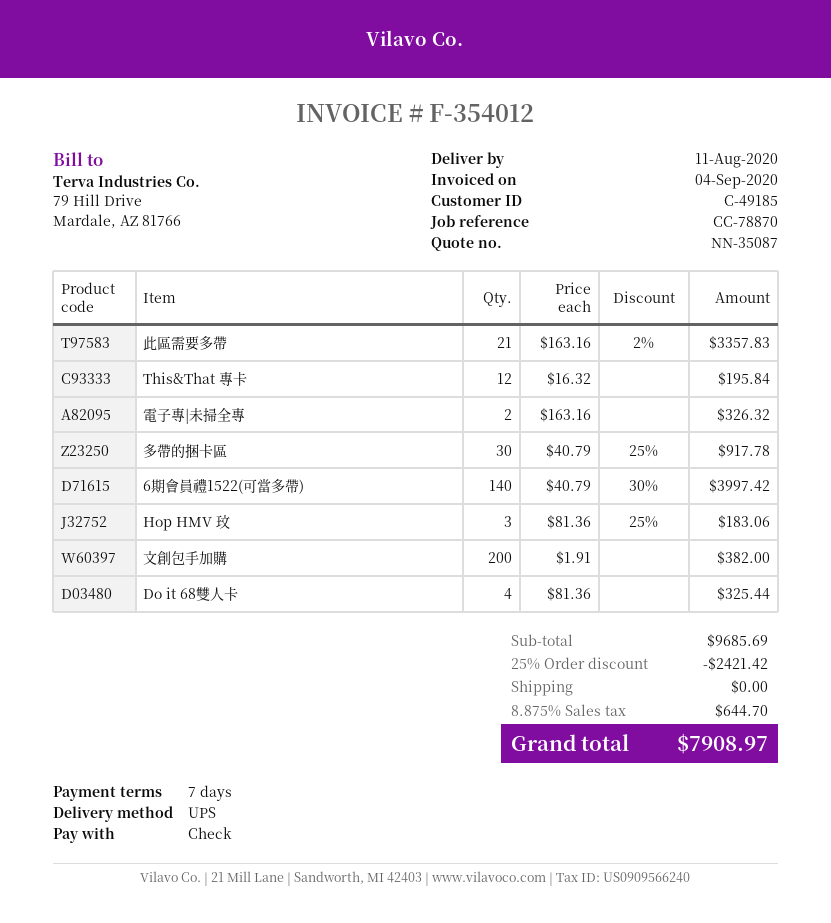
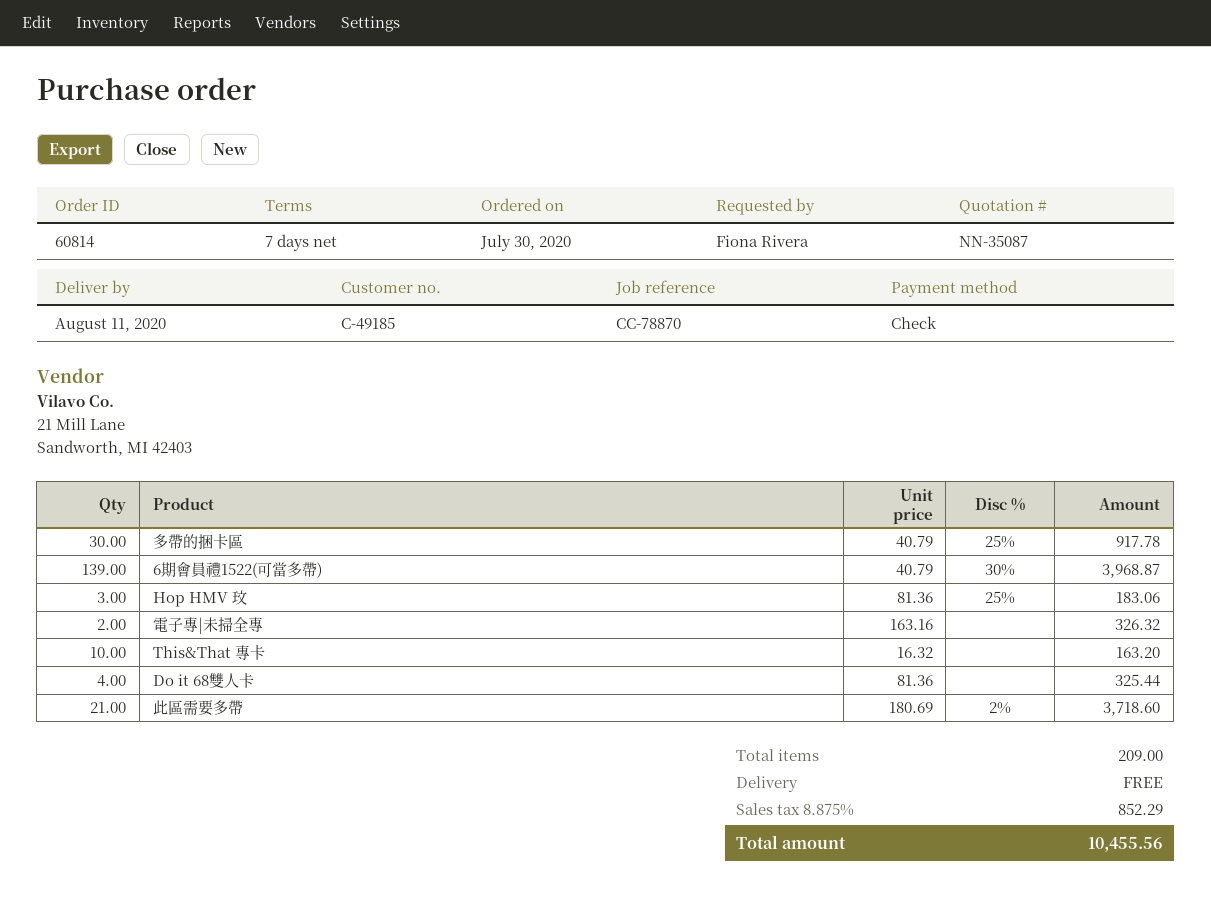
此區需要多帶: 21 x 163.16 - 2% = 3357.83 -> 21 x 180.69 - 2% = 3718.60
This&That 專卡: 12 x 16.32 = 195.84 -> 10 x 16.32 = 163.20
6期會員禮1522(可當多帶): 140 x 40.79 - 30% = 3997.42 -> 139 x 40.79 - 30% = 3968.87
文創包手加購: 200 x 1.91 = 382.00 -> none
discount: 25% = 2421.42 -> none
tax: 8.875% = 644.70 -> 8.875% = 852.29
total: 7908.97 -> 10455.56

